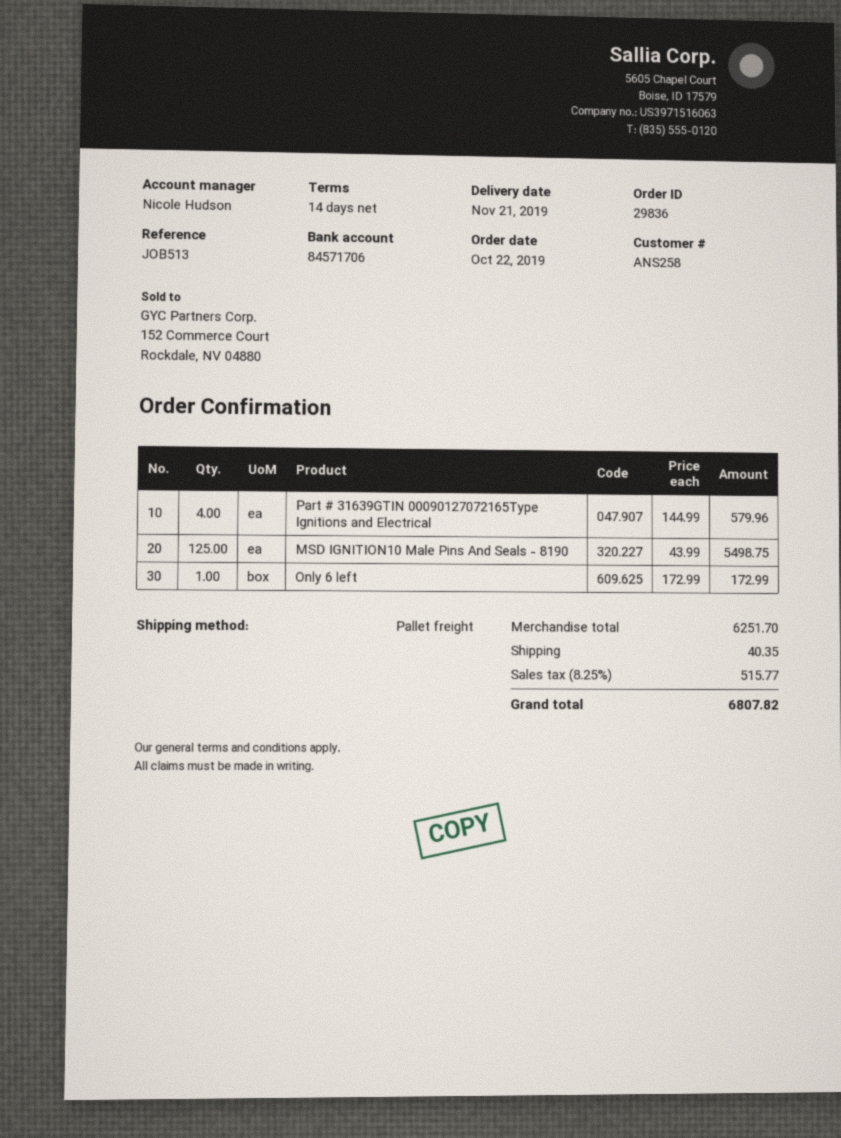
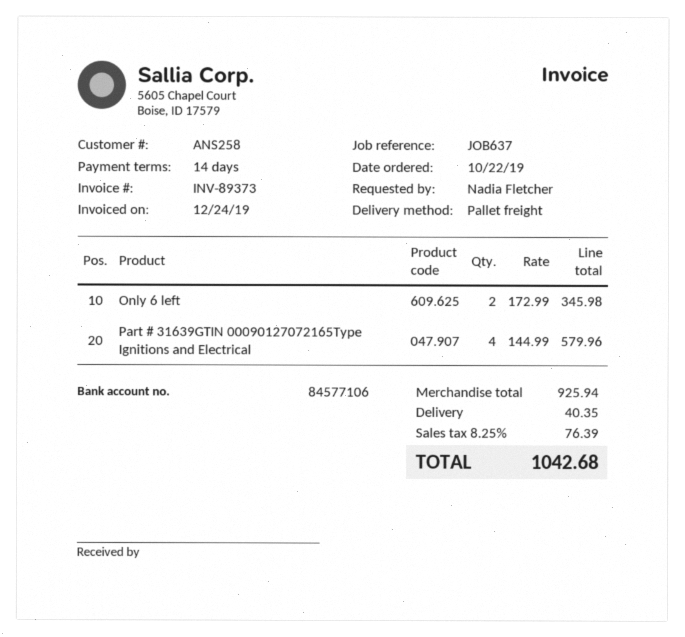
reference: JOB513 -> JOB637
bank account: 84571706 -> 84577106
MSD IGNITION10 Male Pins And Seals - 8190: 125 x 43.99 = 5498.75 -> none
Only 6 left: 1 x 172.99 = 172.99 -> 2 x 172.99 = 345.98
subtotal: 6251.70 -> 925.94
tax: 8.25% = 515.77 -> 8.25% = 76.39
total: 6807.82 -> 1042.68

